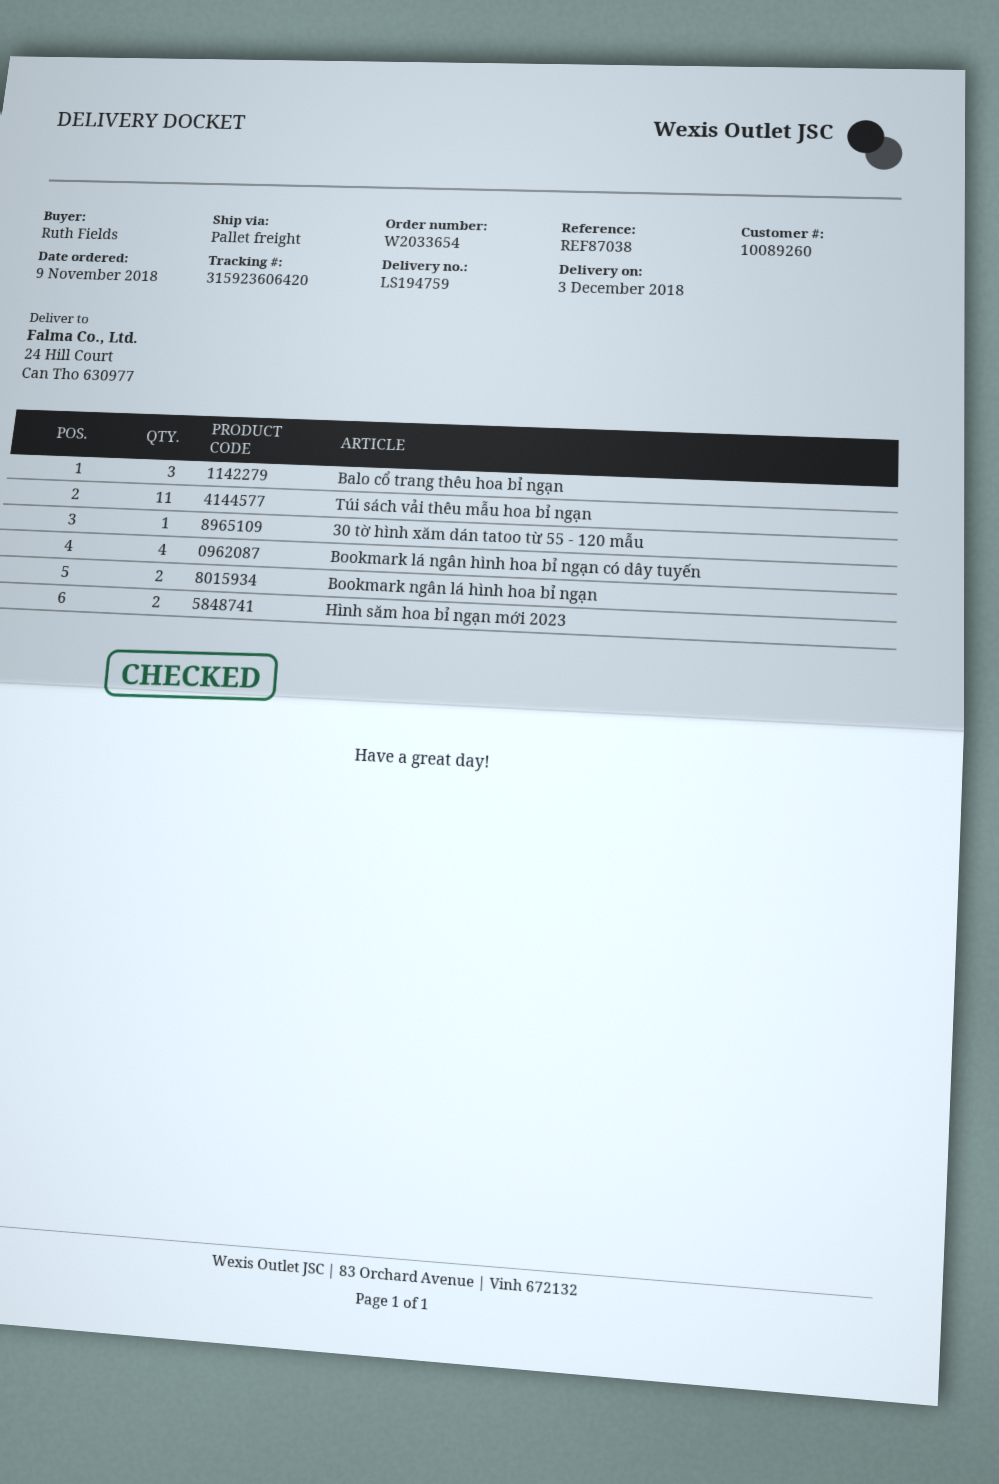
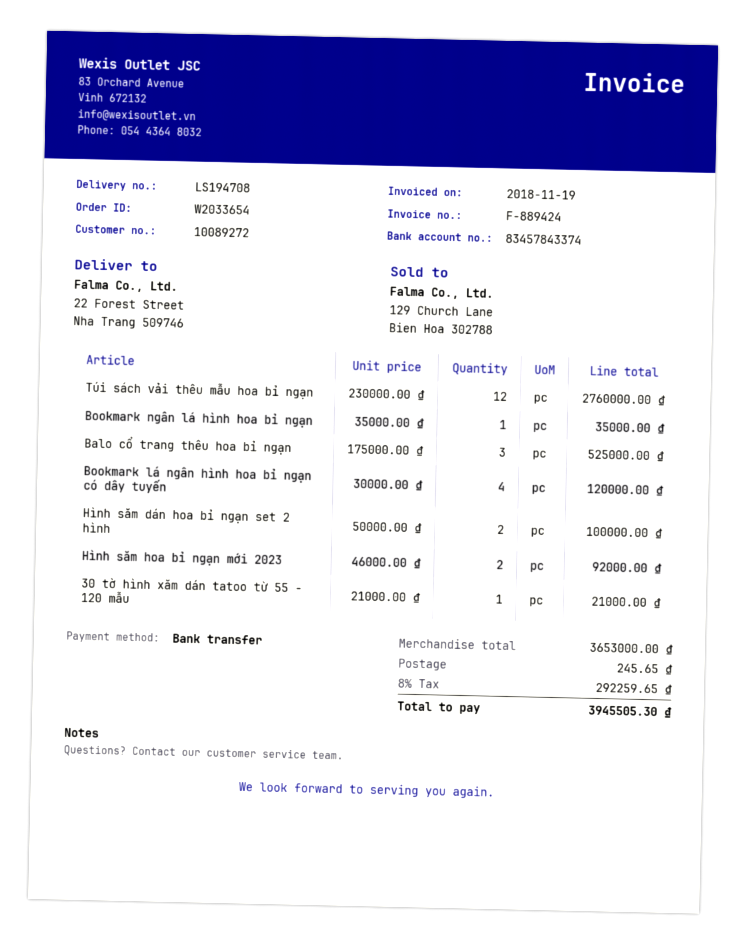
delivery note number: LS194759 -> LS194708
customer number: 10089260 -> 10089272
ship to: 24 Hill Court, Can Tho 630977 -> 22 Forest Street, Nha Trang 509746
Túi sách vải thêu mẫu hoa bỉ ngạn: 11 -> 12
Bookmark ngân lá hình hoa bỉ ngạn: 2 -> 1
Hình săm dán hoa bỉ ngạn set 2 hình: none -> 2

